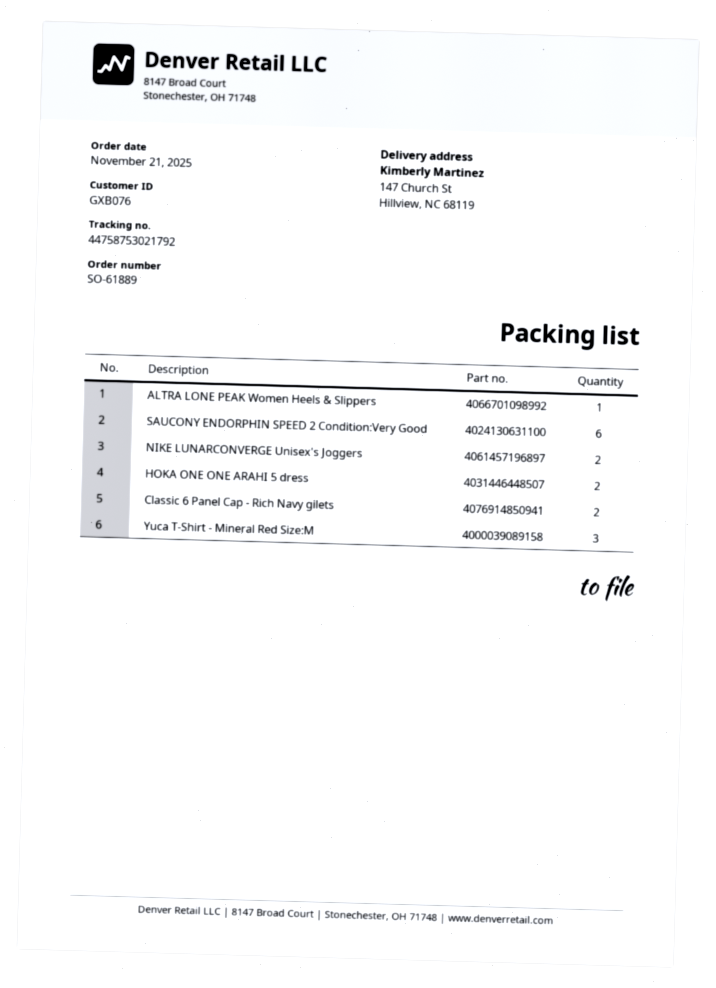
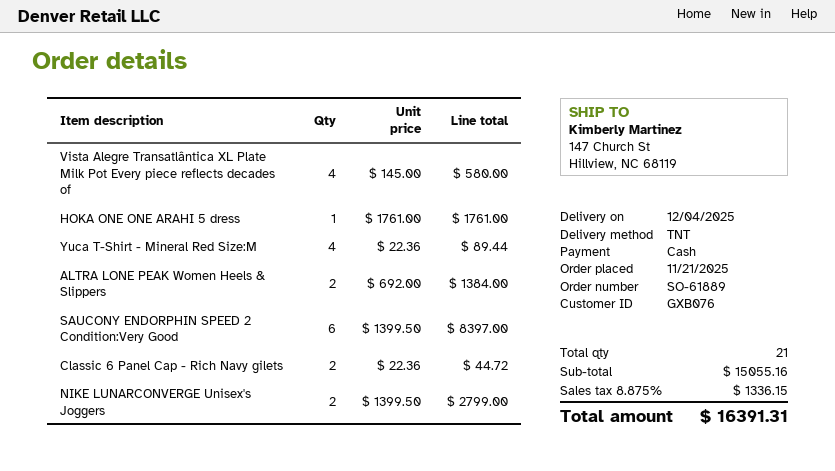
ALTRA LONE PEAK Women Heels & Slippers: 1 -> 2
HOKA ONE ONE ARAHI 5 dress: 2 -> 1
Yuca T-Shirt - Mineral Red Size:M: 3 -> 4
Vista Alegre Transatlântica XL Plate Milk Pot Every piece reflects decades of: none -> 4

